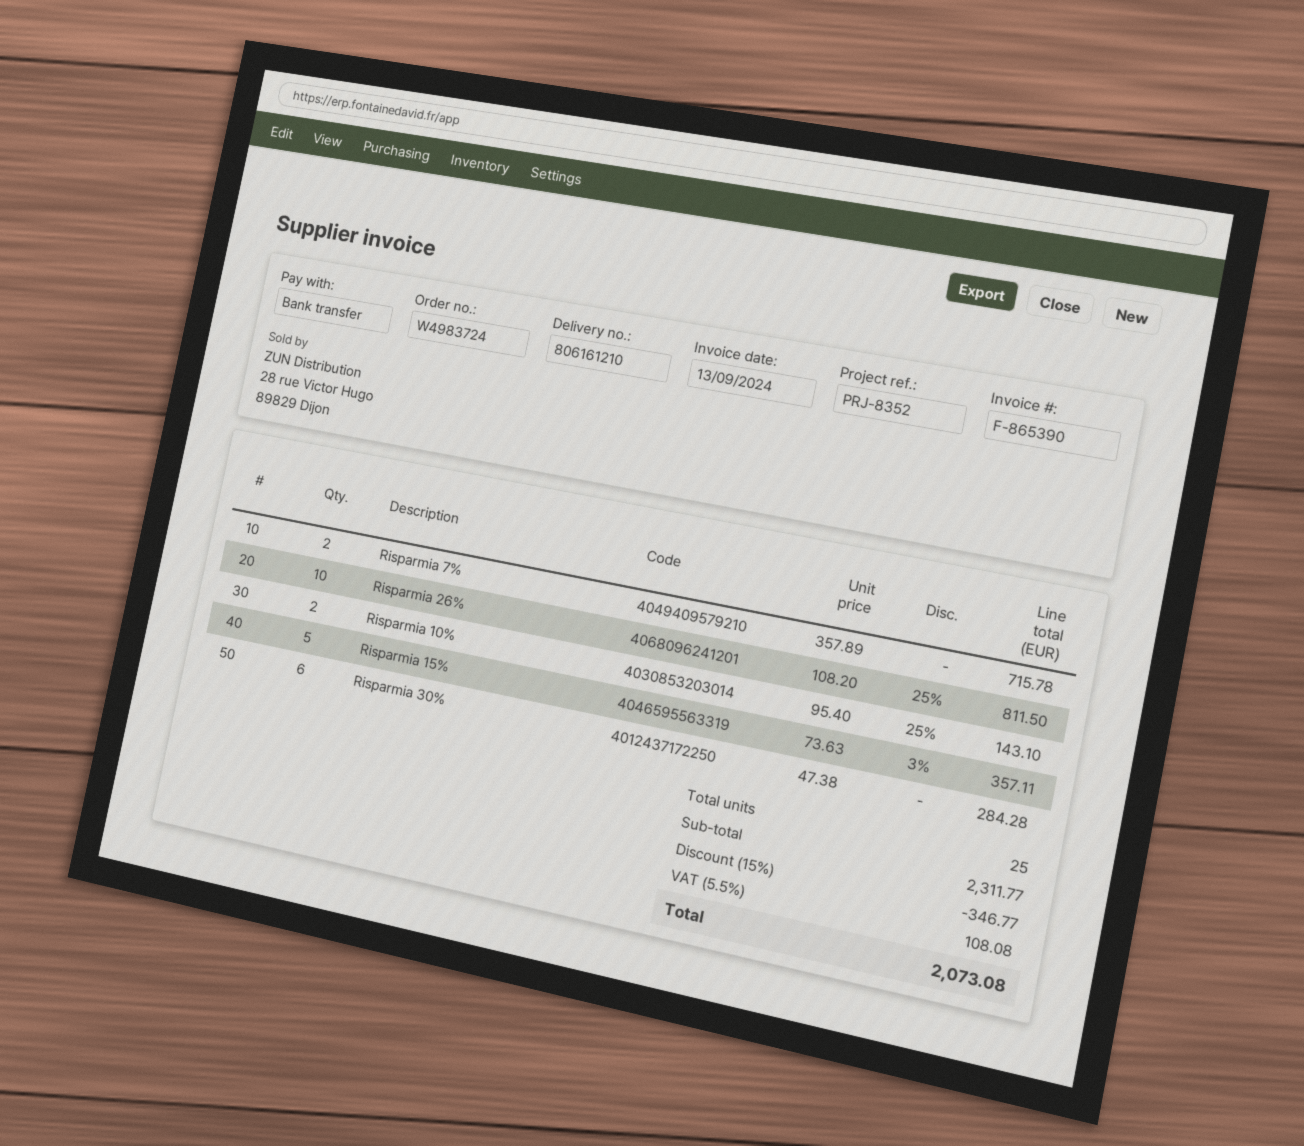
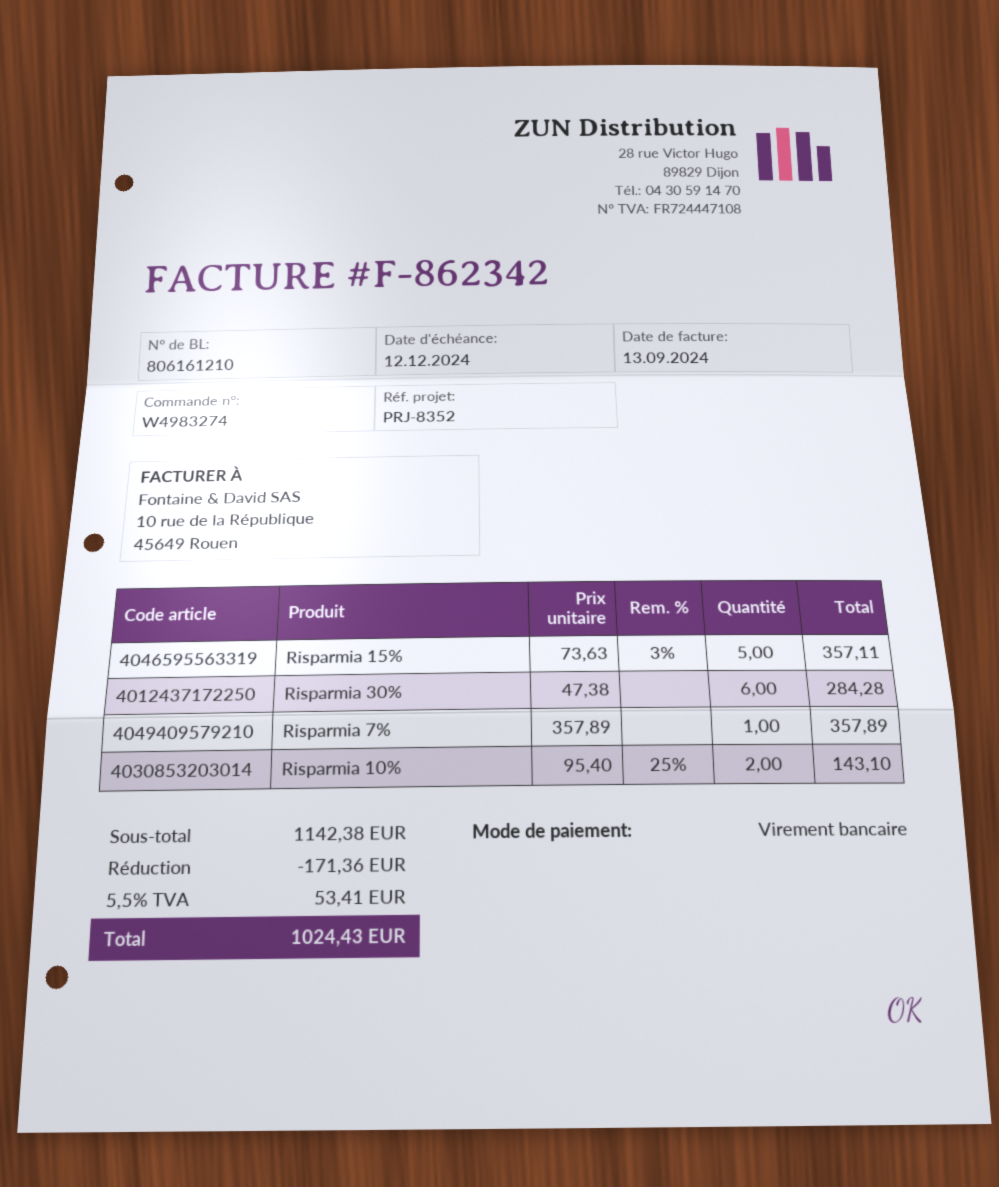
order number: W4983724 -> W4983274
invoice number: F-865390 -> F-862342
Risparmia 7%: 2 x 357.89 = 715.78 -> 1 x 357.89 = 357.89
Risparmia 26%: 10 x 108.20 - 25% = 811.50 -> none
subtotal: 2311.77 -> 1142.38
discount: 346.77 -> 171.36
tax: 5.5% = 108.08 -> 5.5% = 53.41
total: 2073.08 -> 1024.43

